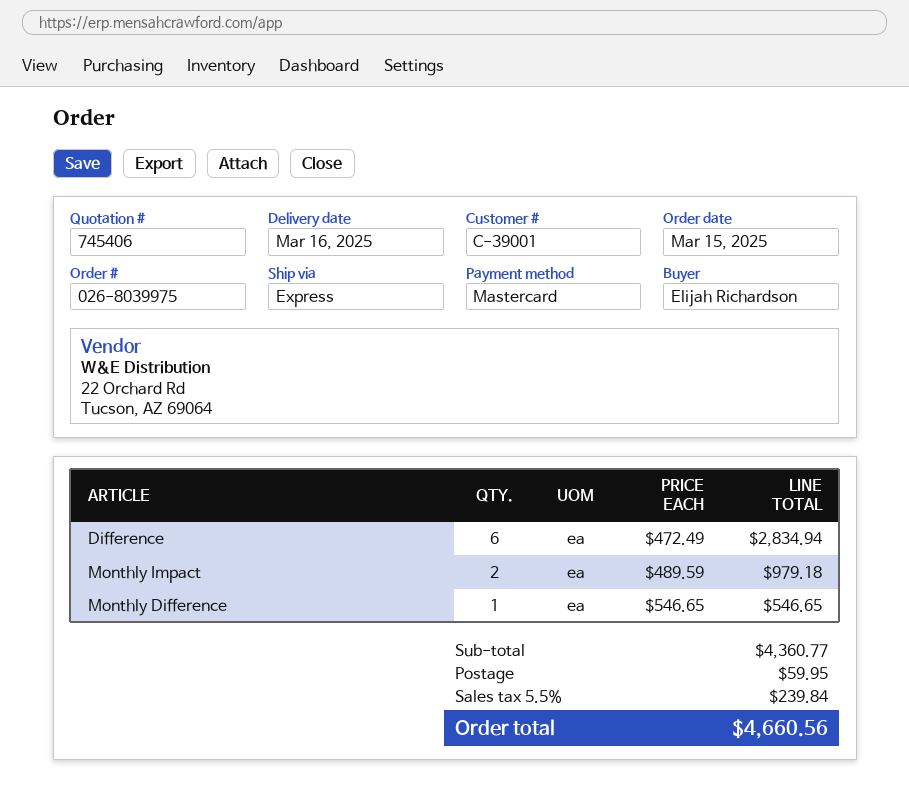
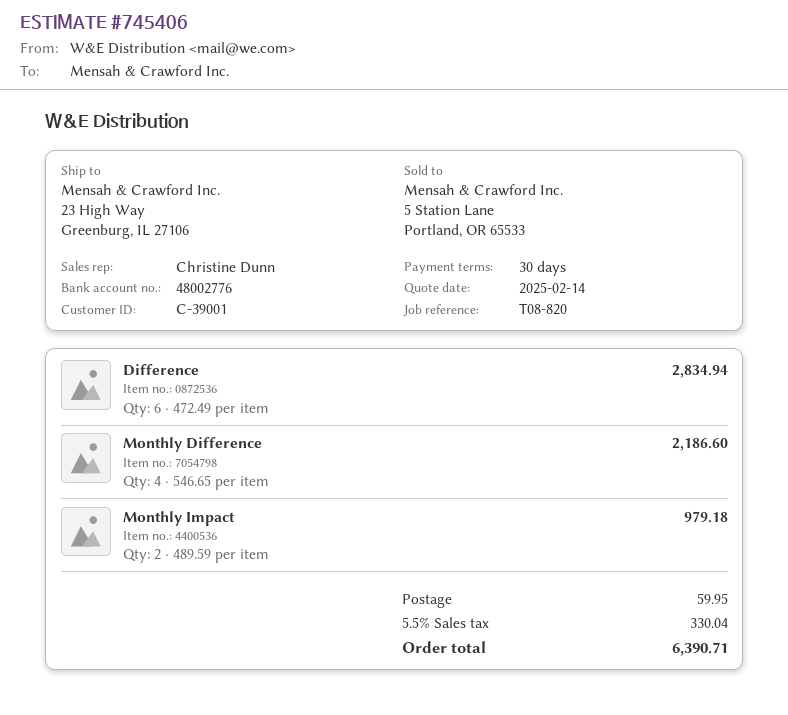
Monthly Difference: 1 x 546.65 = 546.65 -> 4 x 546.65 = 2186.60
tax: 5.5% = 239.84 -> 5.5% = 330.04
total: 4660.56 -> 6390.71

